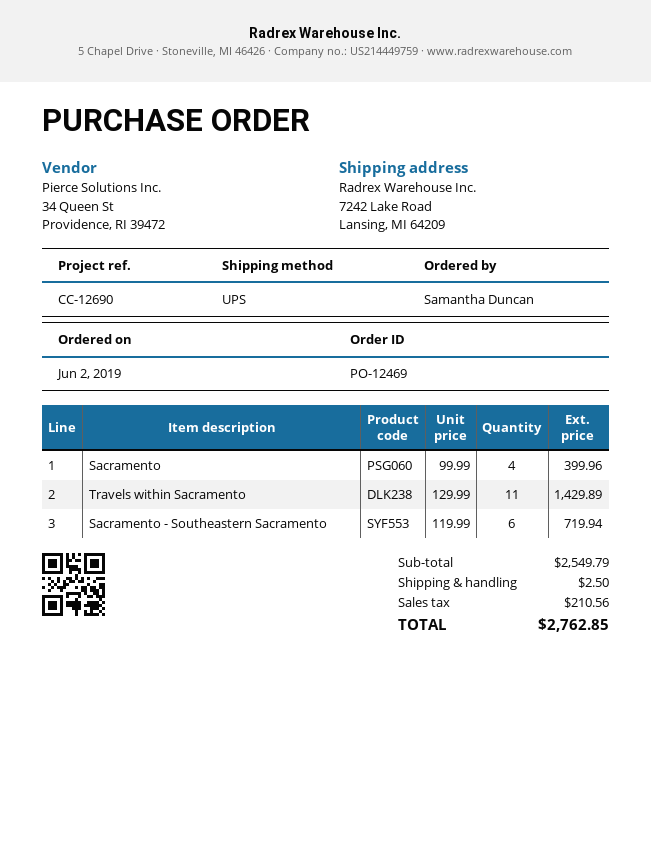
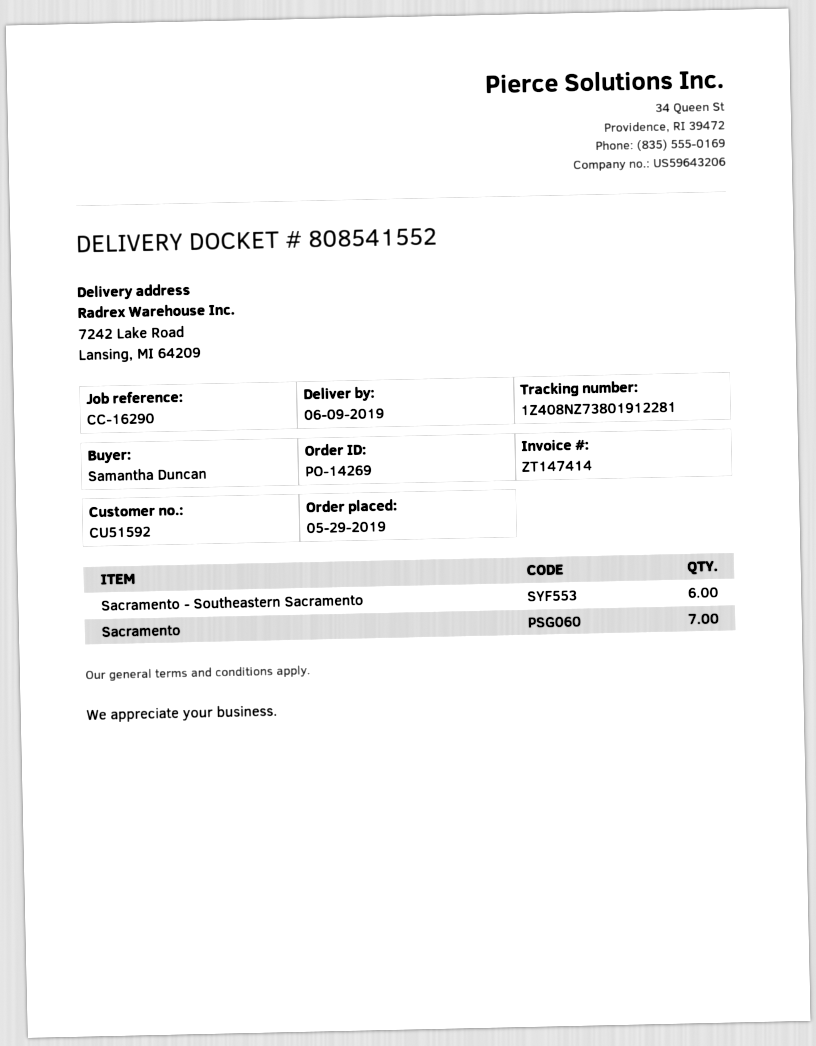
order number: PO-12469 -> PO-14269
order date: 2019-06-02 -> 2019-05-29
reference: CC-12690 -> CC-16290
Sacramento: 4 -> 7
Travels within Sacramento: 11 -> none

